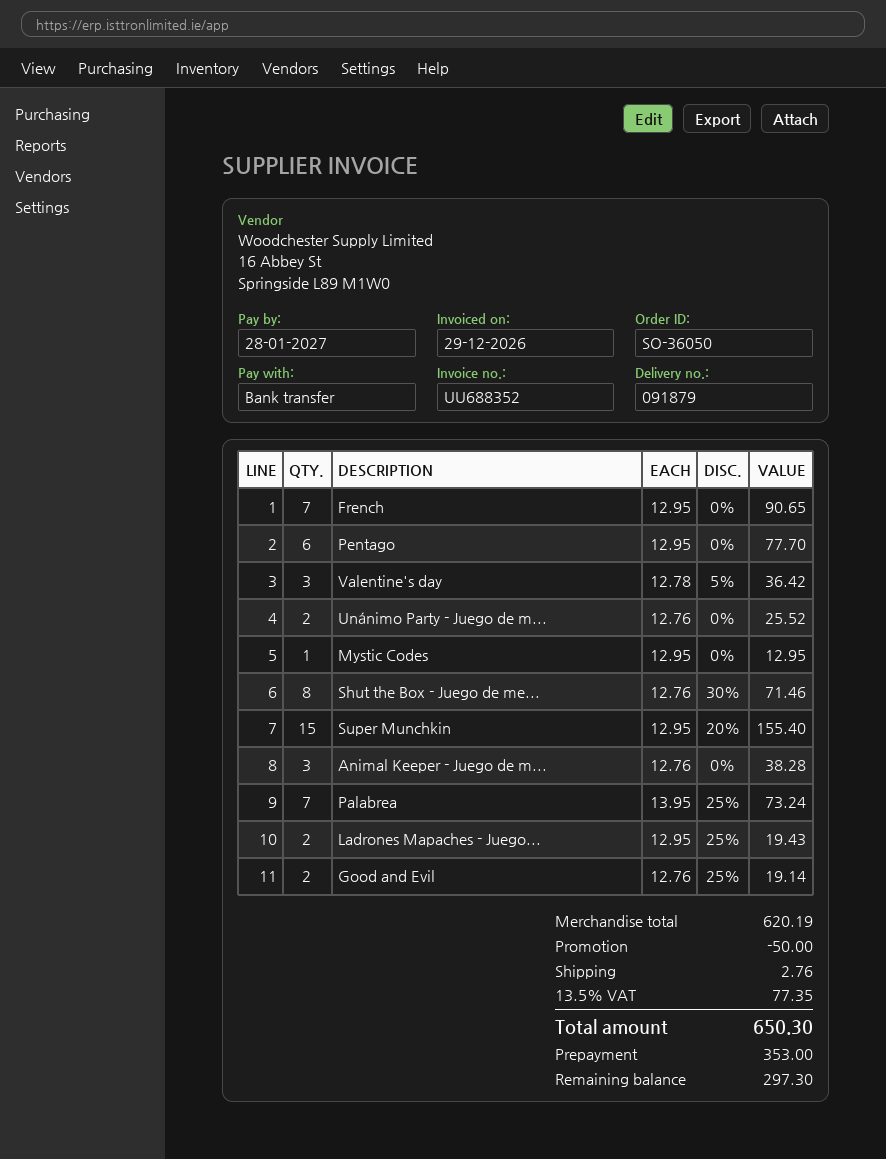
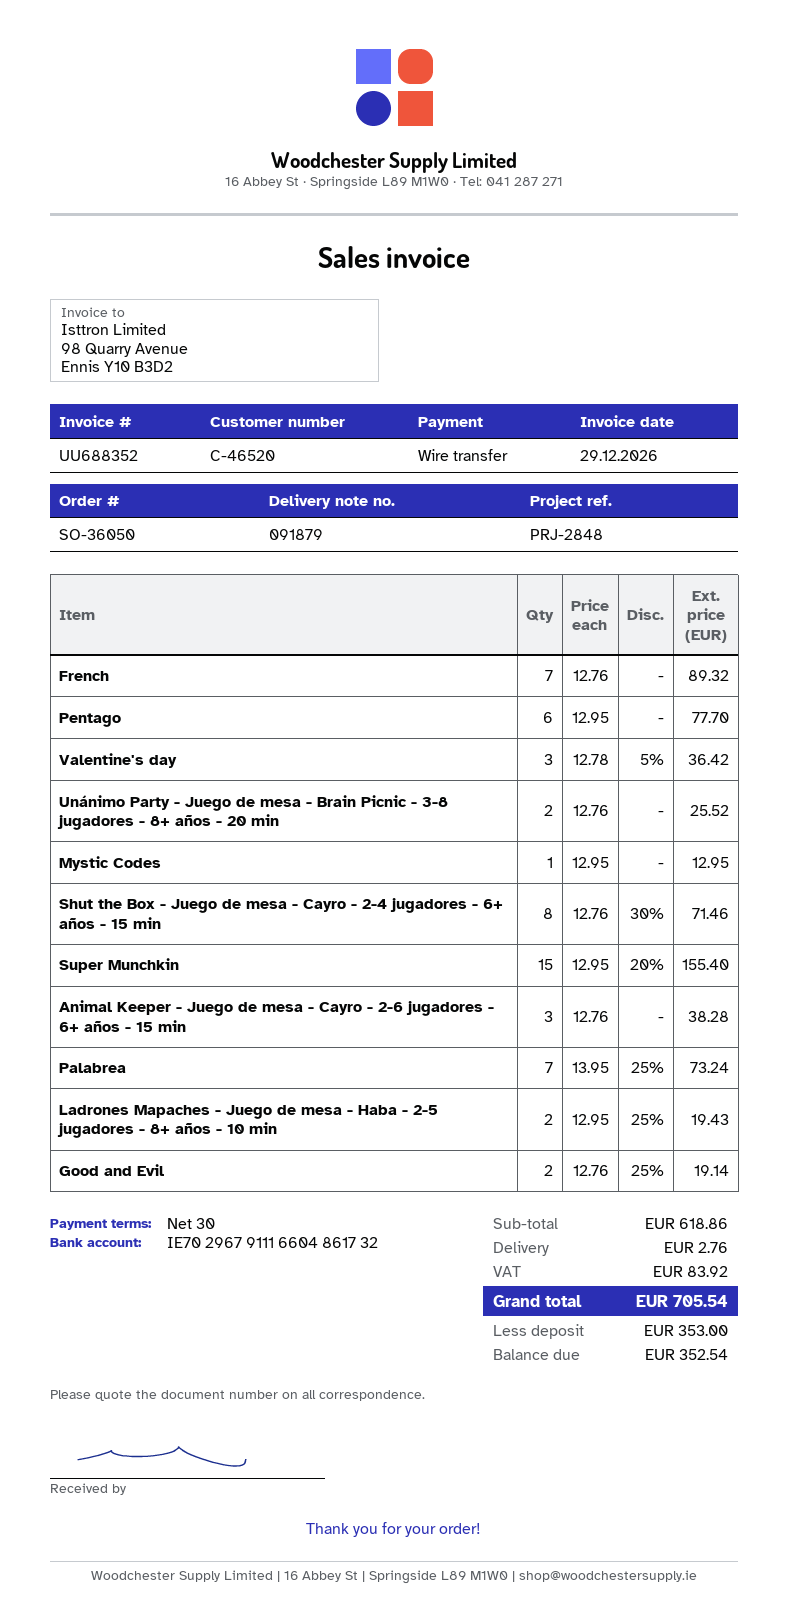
French: 7 x 12.95 = 90.65 -> 7 x 12.76 = 89.32
subtotal: 620.19 -> 618.86
discount: 50.00 -> none
tax: 77.35 -> 83.92
total: 650.30 -> 705.54
balance: 297.30 -> 352.54

